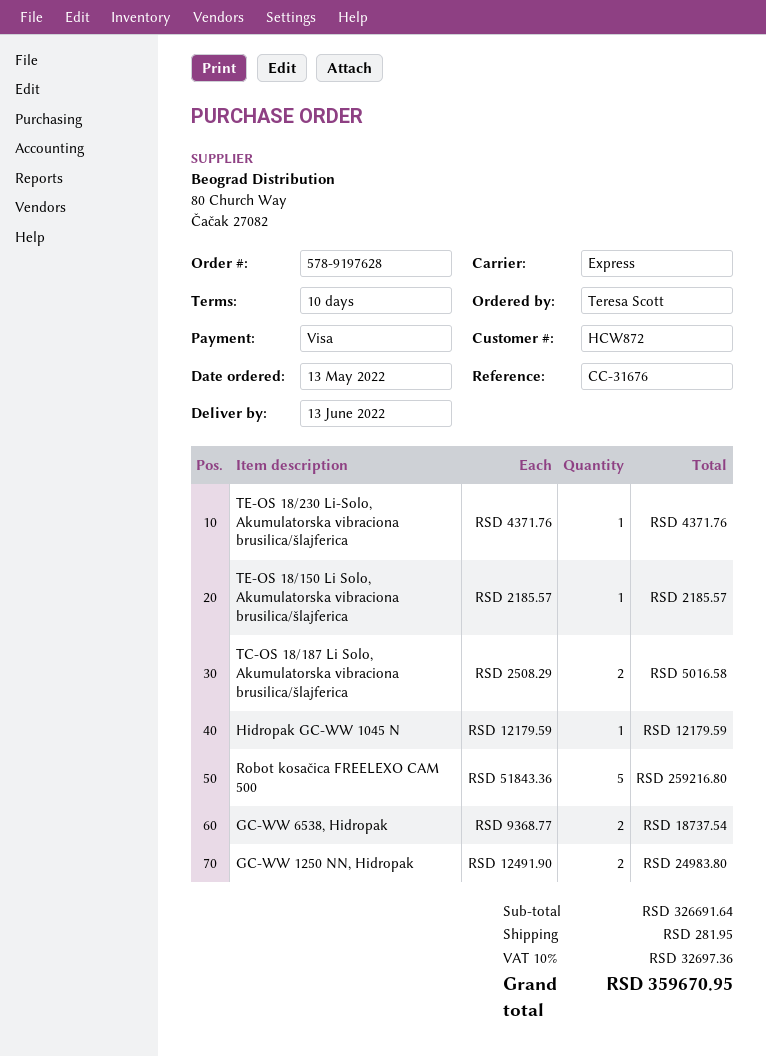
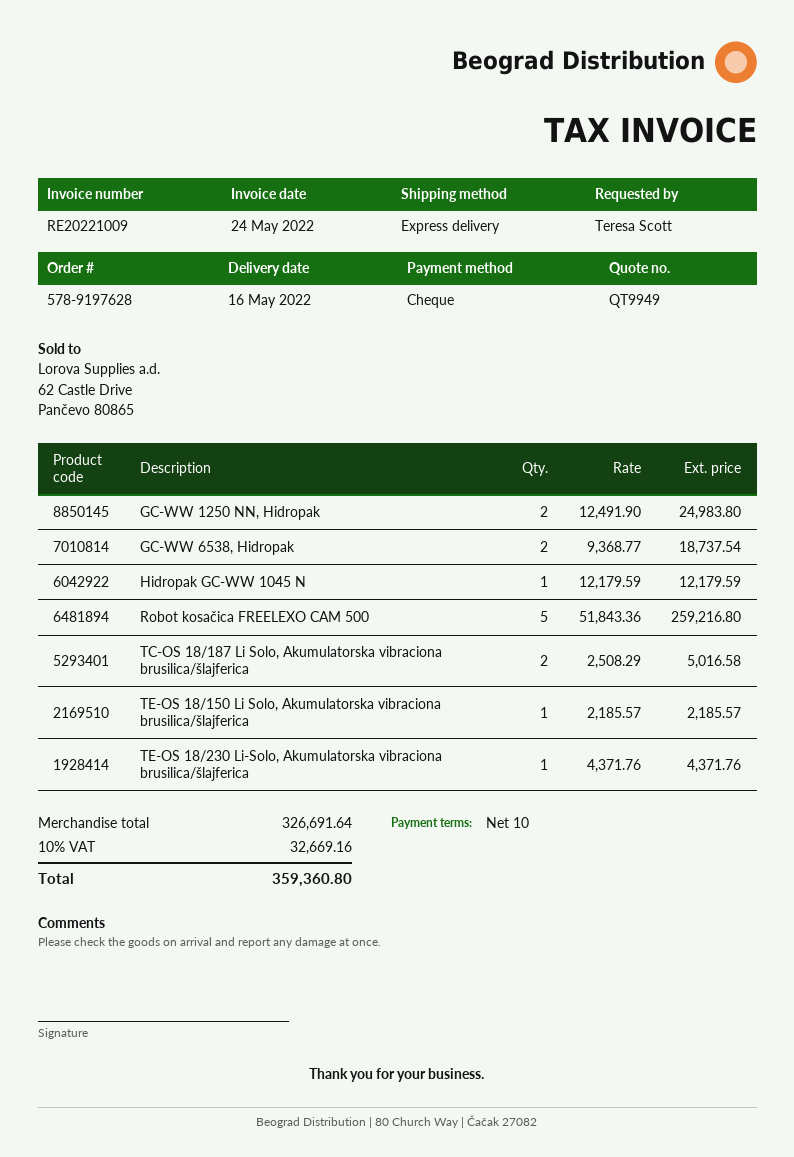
delivery date: 2022-06-13 -> 2022-05-16
payment method: Visa -> cheque
shipping: 281.95 -> none
tax: 10% = 32697.36 -> 10% = 32669.16
total: 359670.95 -> 359360.80

